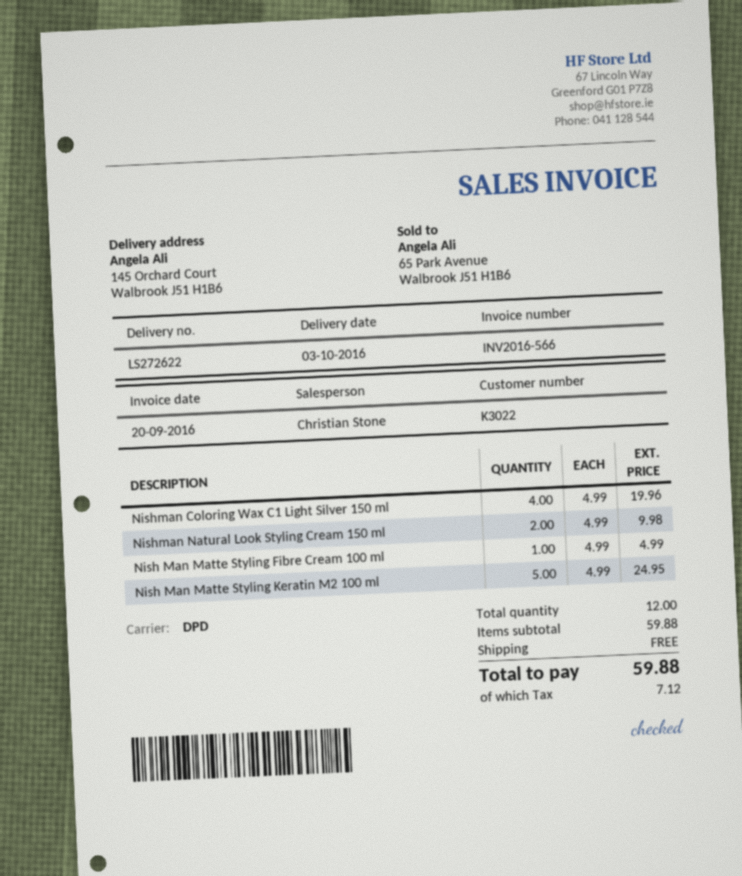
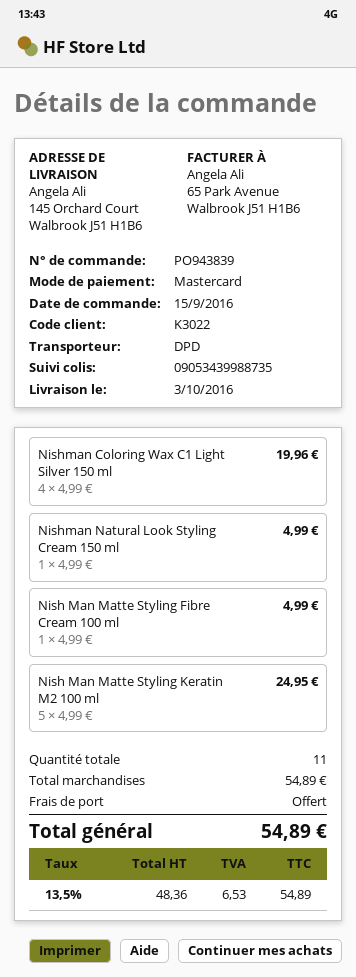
Nishman Natural Look Styling Cream 150 ml: 2 x 4.99 = 9.98 -> 1 x 4.99 = 4.99
total quantity: 12 -> 11
subtotal: 59.88 -> 54.89
tax: 7.12 -> 6.53
total: 59.88 -> 54.89

